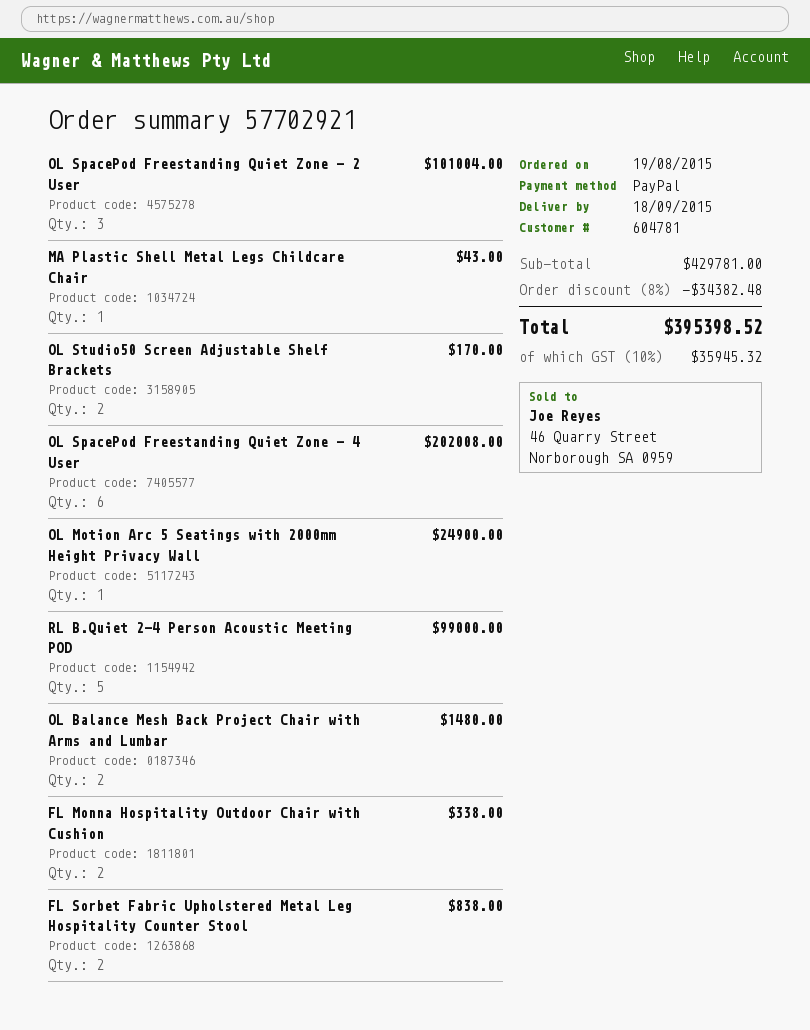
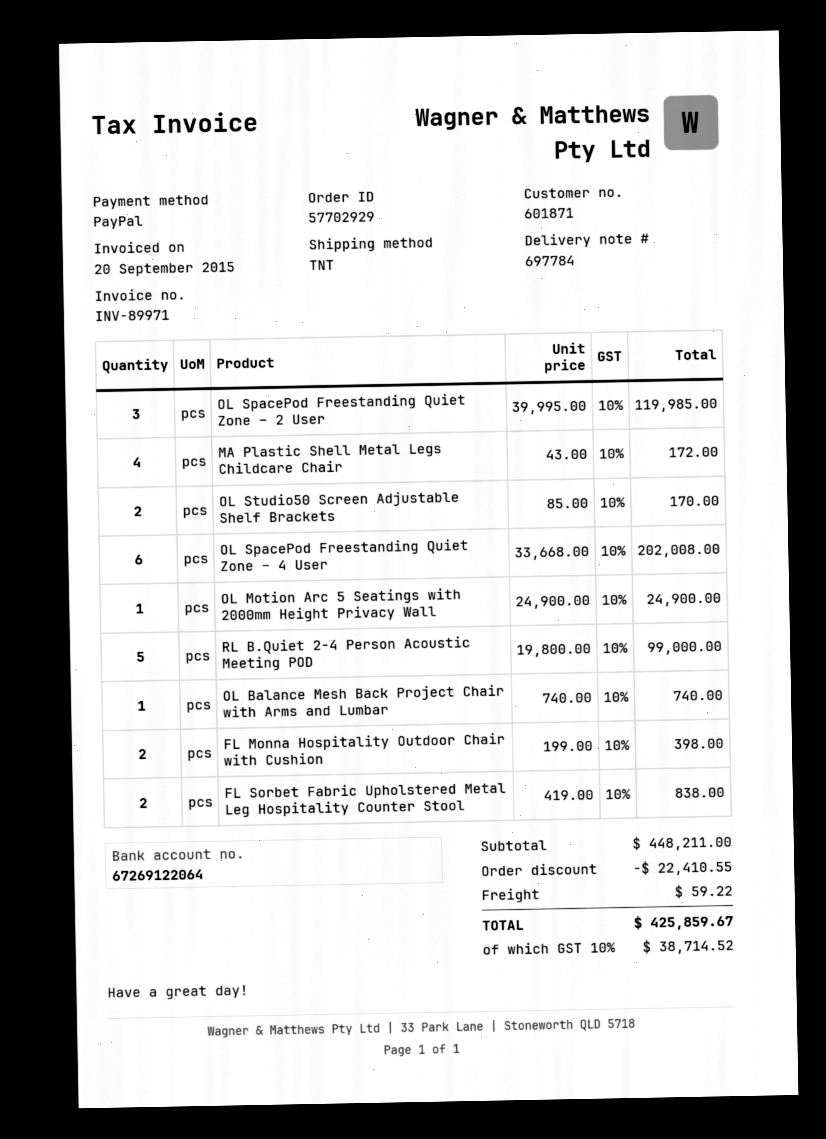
order number: 57702921 -> 57702929
customer number: 604781 -> 601871
OL SpacePod Freestanding Quiet Zone – 2 User: 3 for 101004.00 -> 3 for 119985.00
MA Plastic Shell Metal Legs Childcare Chair: 1 for 43.00 -> 4 for 172.00
OL Balance Mesh Back Project Chair with Arms and Lumbar: 2 for 1480.00 -> 1 for 740.00
FL Monna Hospitality Outdoor Chair with Cushion: 2 for 338.00 -> 2 for 398.00
subtotal: 429781.00 -> 448211.00
discount: 34382.48 -> 22410.55
shipping: none -> 59.22
tax: 10% = 35945.32 -> 10% = 38714.52
total: 395398.52 -> 425859.67

